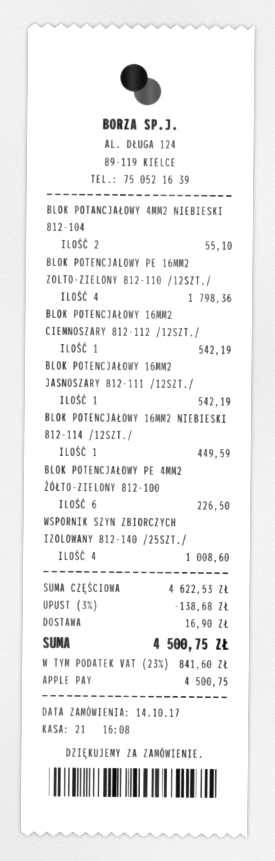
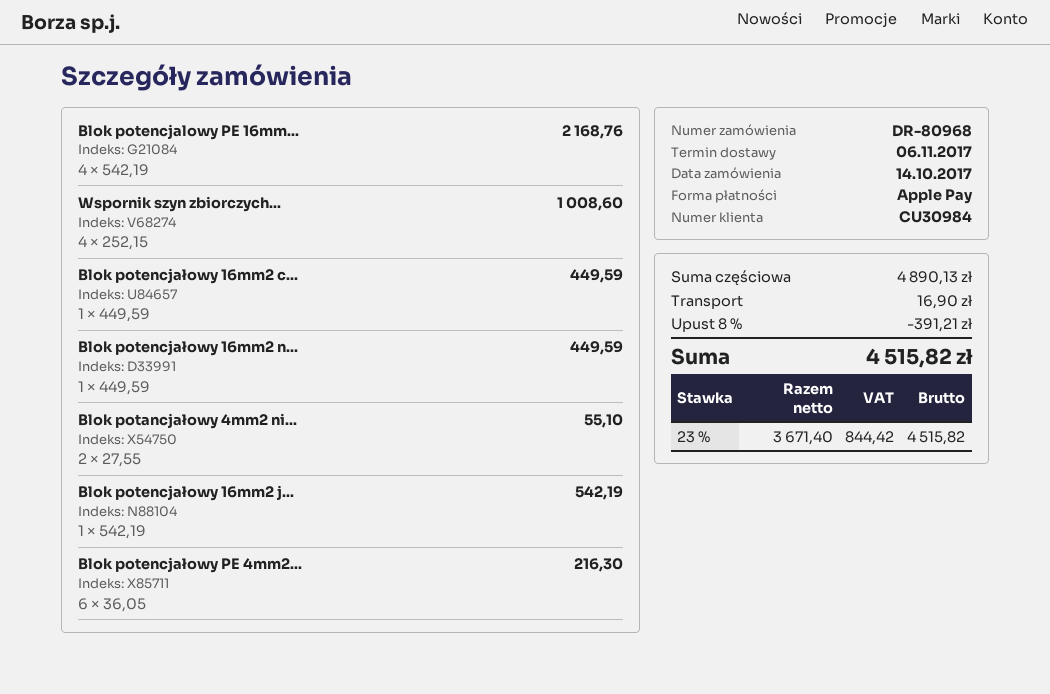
BLOK POTENCJALOWY PE 16MM2 ZOLTO-ZIELONY 812-110 /12SZT./: 4 for 1798.36 -> 4 for 2168.76
BLOK POTENCJAŁOWY 16MM2 CIEMNOSZARY 812-112 /12SZT./: 1 for 542.19 -> 1 for 449.59
BLOK POTENCJAŁOWY PE 4MM2 ŻÓŁTO-ZIELONY 812-100: 6 for 226.50 -> 6 for 216.30
subtotal: 4622.53 -> 4890.13
discount: 3% = 138.68 -> 8% = 391.21
tax: 23% = 841.60 -> 23% = 844.42
total: 4500.75 -> 4515.82

